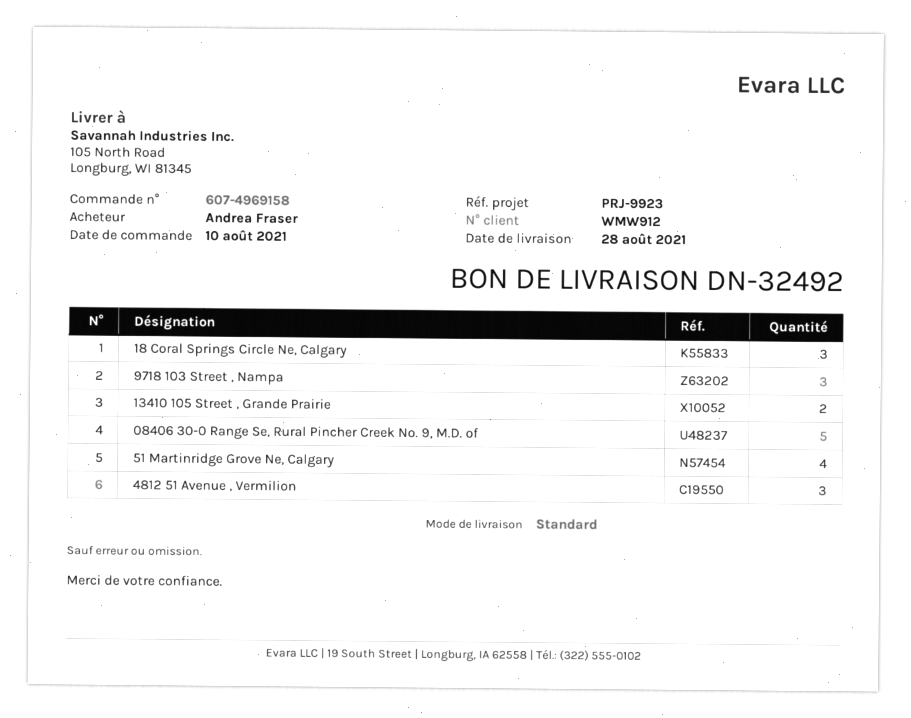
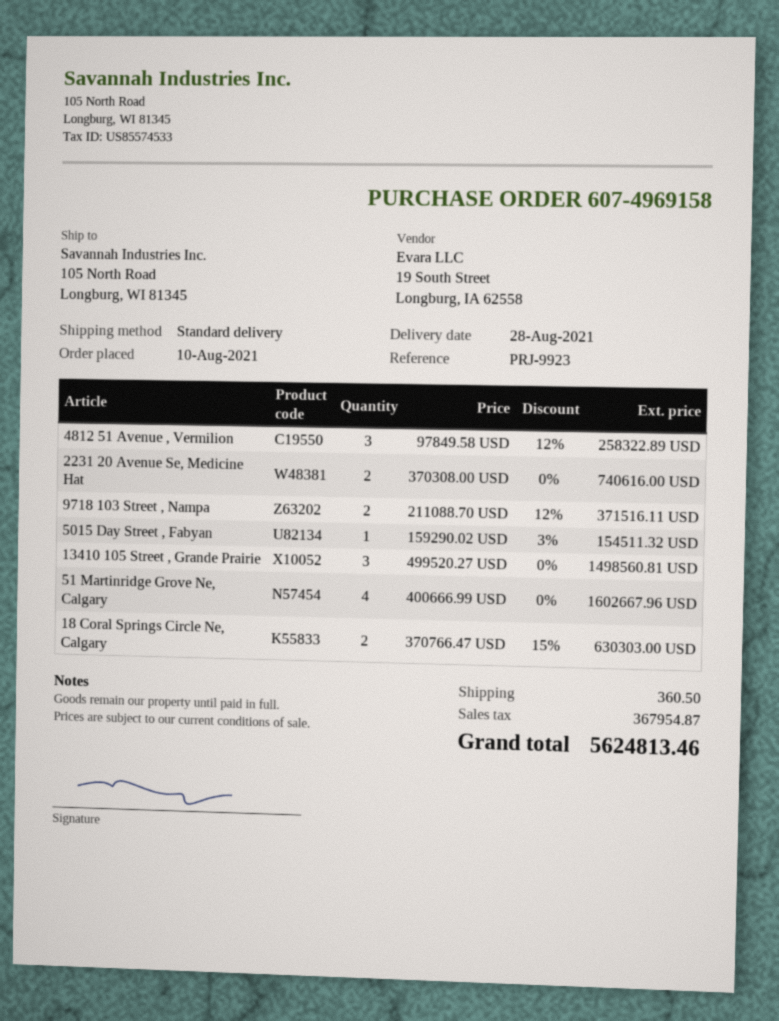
18 Coral Springs Circle Ne, Calgary: 3 -> 2
9718 103 Street , Nampa: 3 -> 2
13410 105 Street , Grande Prairie: 2 -> 3
08406 30-0 Range Se, Rural Pincher Creek No. 9, M.D. of: 5 -> none
2231 20 Avenue Se, Medicine Hat: none -> 2
5015 Day Street , Fabyan: none -> 1

